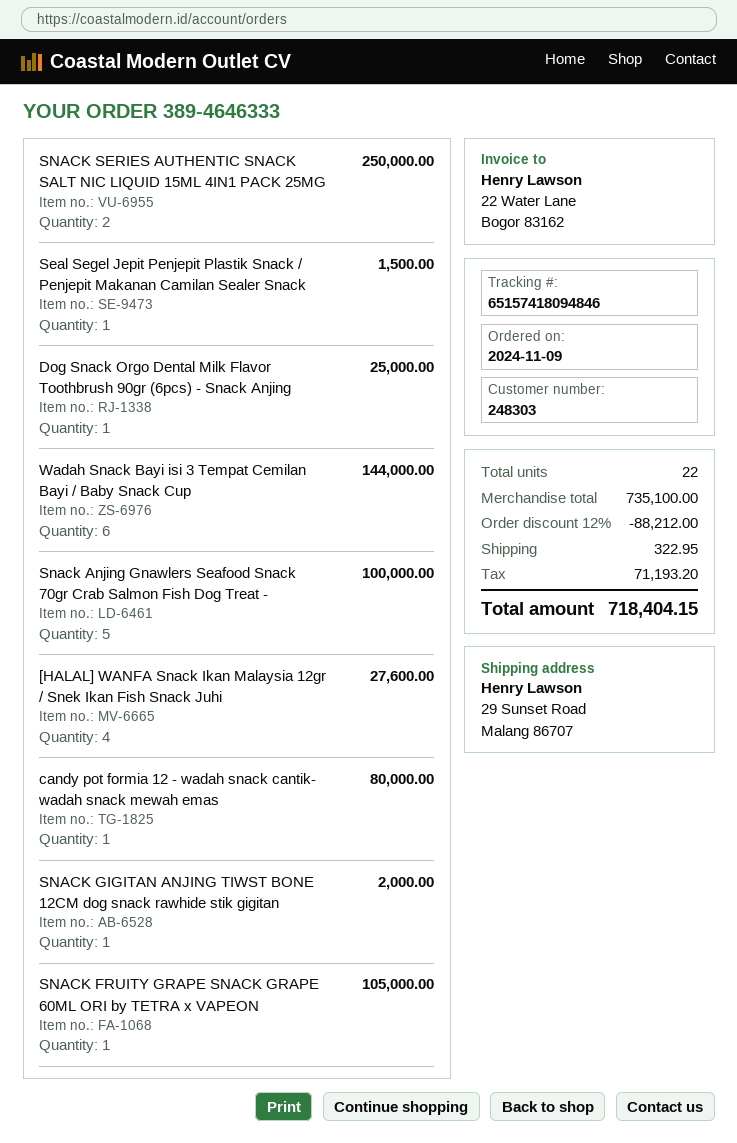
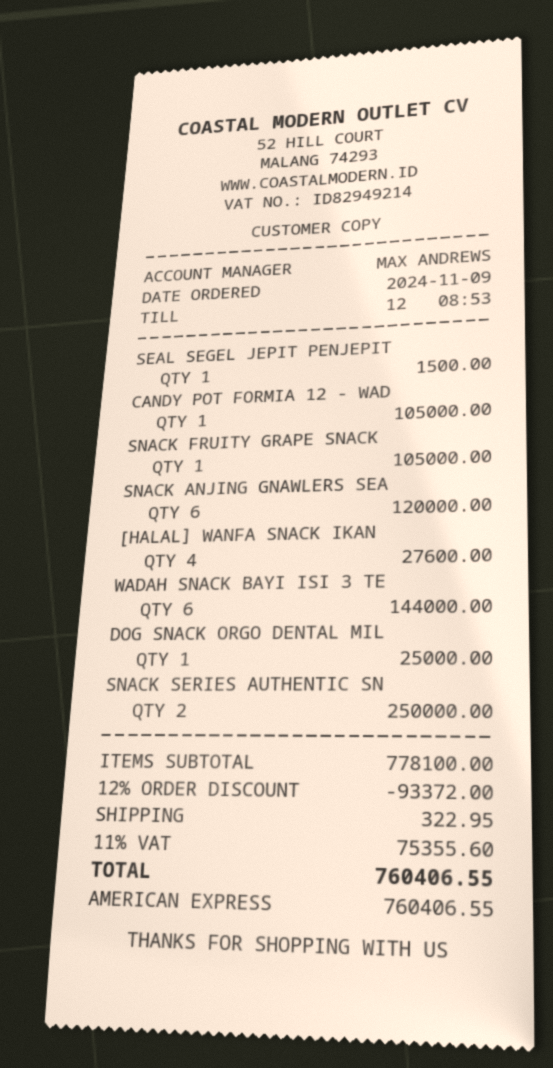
Snack Anjing Gnawlers Seafood Snack 70gr Crab Salmon Fish Dog Treat -: 5 for 100000.00 -> 6 for 120000.00
candy pot formia 12 - wadah snack cantik- wadah snack mewah emas: 1 for 80000.00 -> 1 for 105000.00
SNACK GIGITAN ANJING TIWST BONE 12CM dog snack rawhide stik gigitan: 1 for 2000.00 -> none
subtotal: 735100.00 -> 778100.00
discount: 12% = 88212.00 -> 12% = 93372.00
tax: 71193.20 -> 75355.60
total: 718404.15 -> 760406.55

